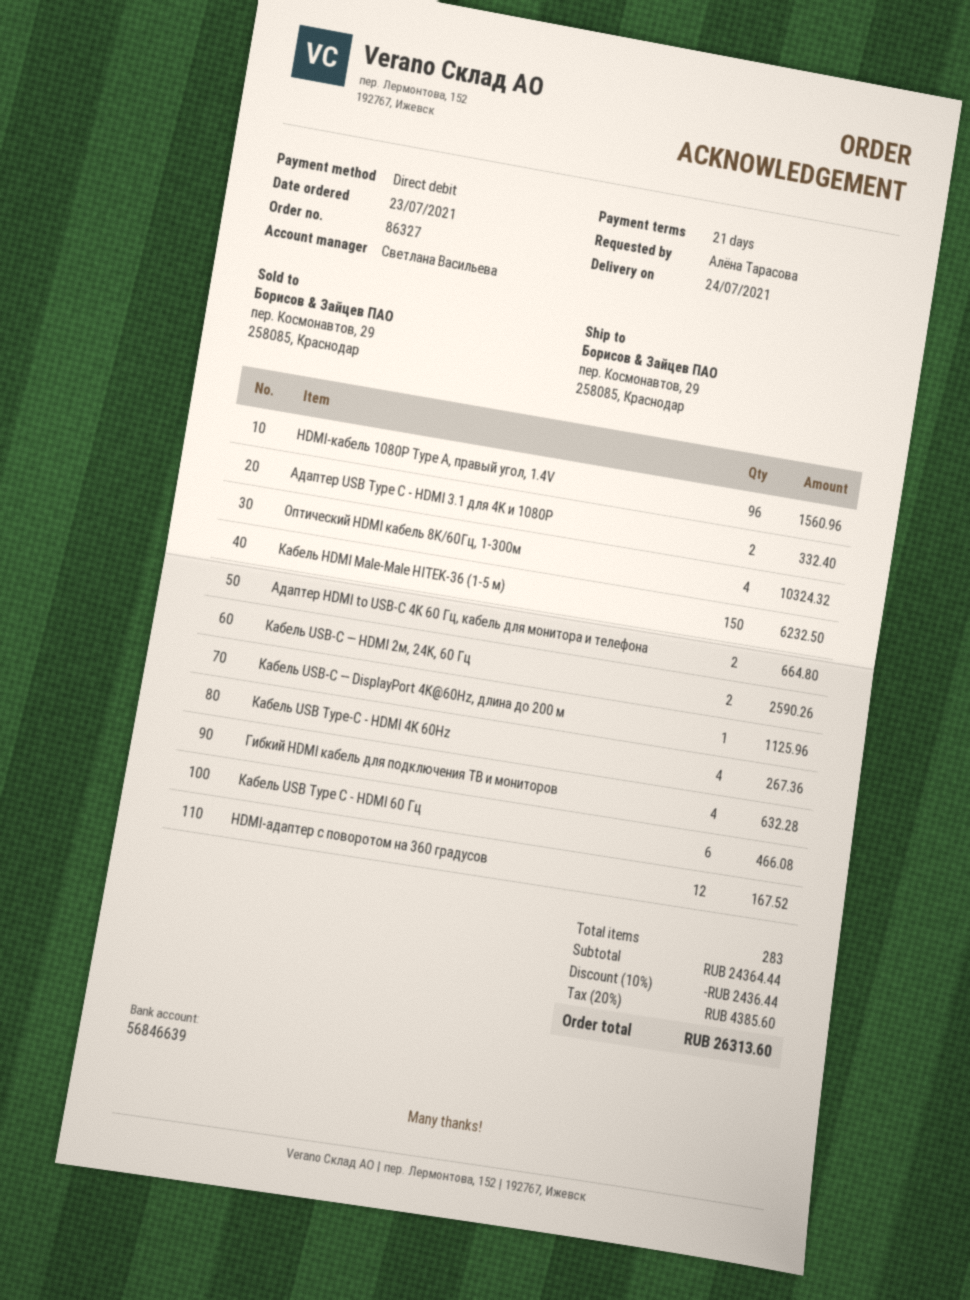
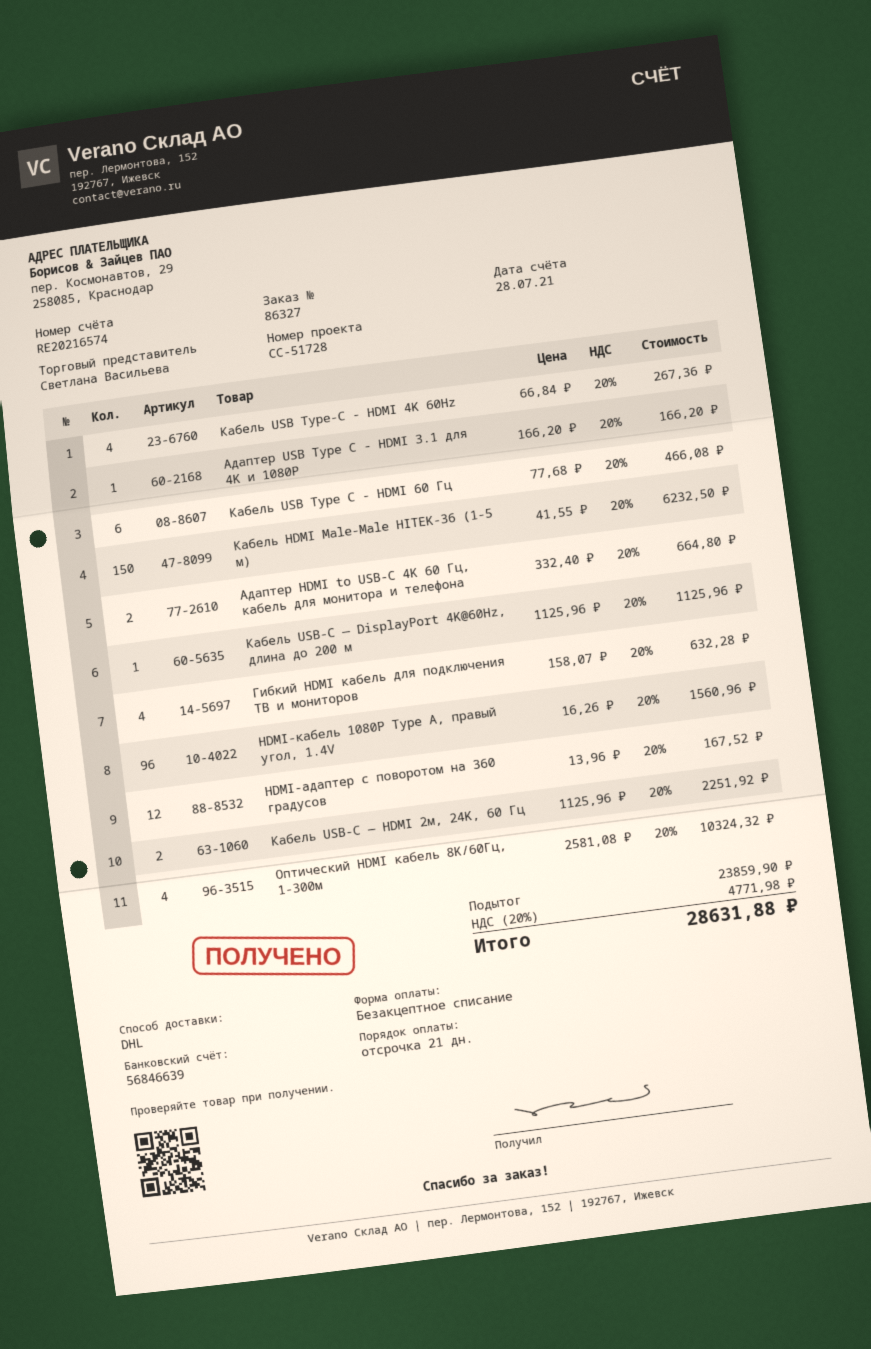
Адаптер USB Type C - HDMI 3.1 для 4K и 1080P: 2 for 332.40 -> 1 for 166.20
Кабель USB-C — HDMI 2м, 24K, 60 Гц: 2 for 2590.26 -> 2 for 2251.92
subtotal: 24364.44 -> 23859.90
discount: 10% = 2436.44 -> none
tax: 20% = 4385.60 -> 20% = 4771.98
total: 26313.60 -> 28631.88

